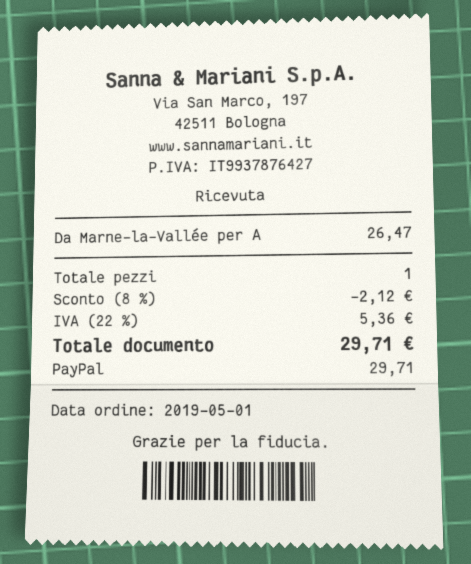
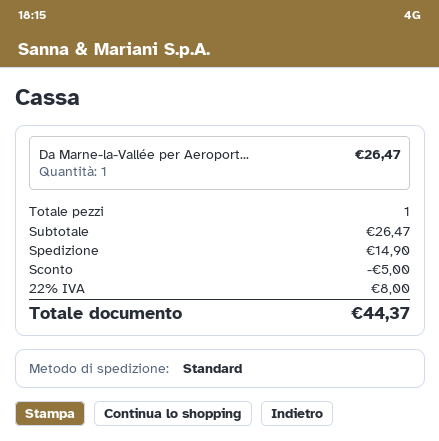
discount: 2.12 -> 5.00
shipping: none -> 14.90
tax: 22% = 5.36 -> 22% = 8.00
total: 29.71 -> 44.37

